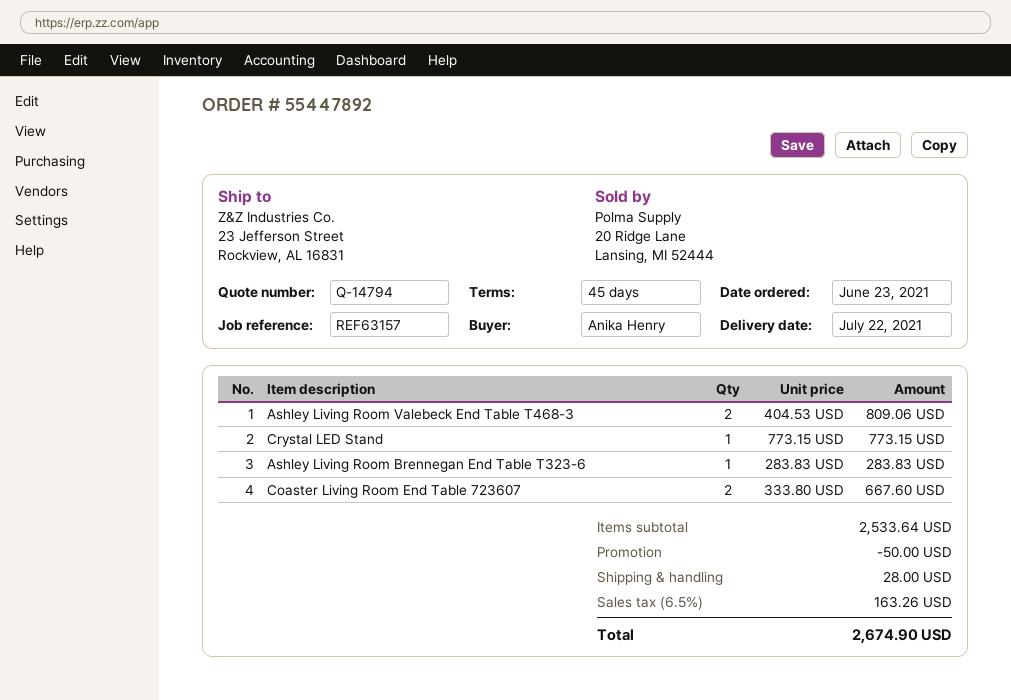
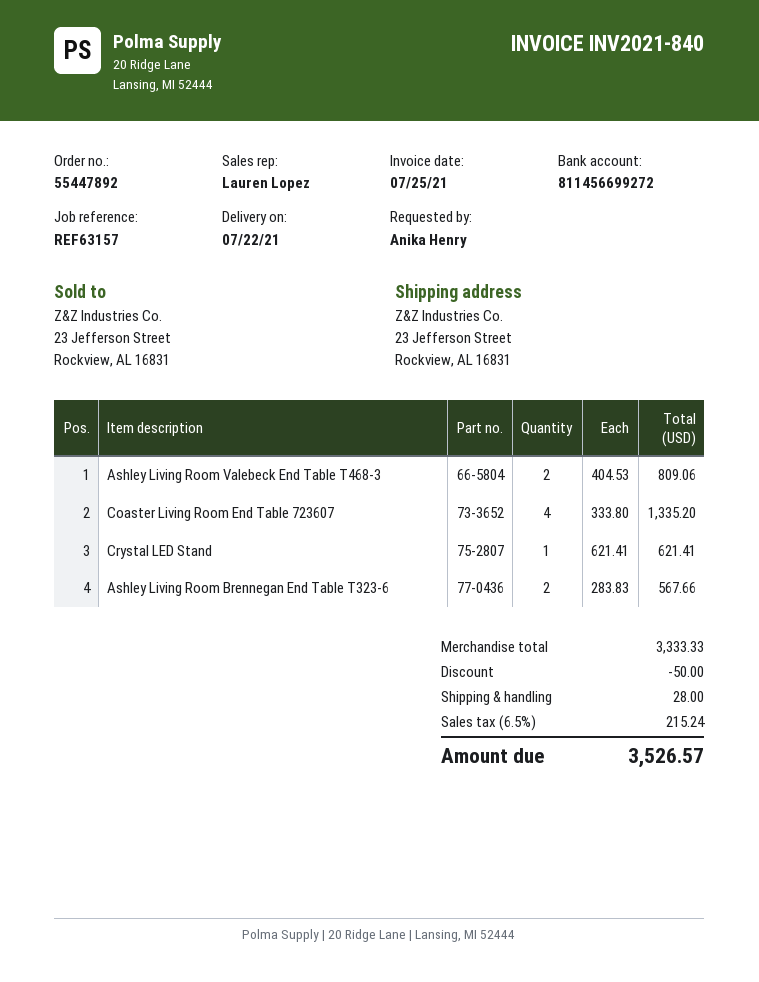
Crystal LED Stand: 1 x 773.15 = 773.15 -> 1 x 621.41 = 621.41
Ashley Living Room Brennegan End Table T323-6: 1 x 283.83 = 283.83 -> 2 x 283.83 = 567.66
Coaster Living Room End Table 723607: 2 x 333.80 = 667.60 -> 4 x 333.80 = 1335.20
subtotal: 2533.64 -> 3333.33
tax: 6.5% = 163.26 -> 6.5% = 215.24
total: 2674.90 -> 3526.57

